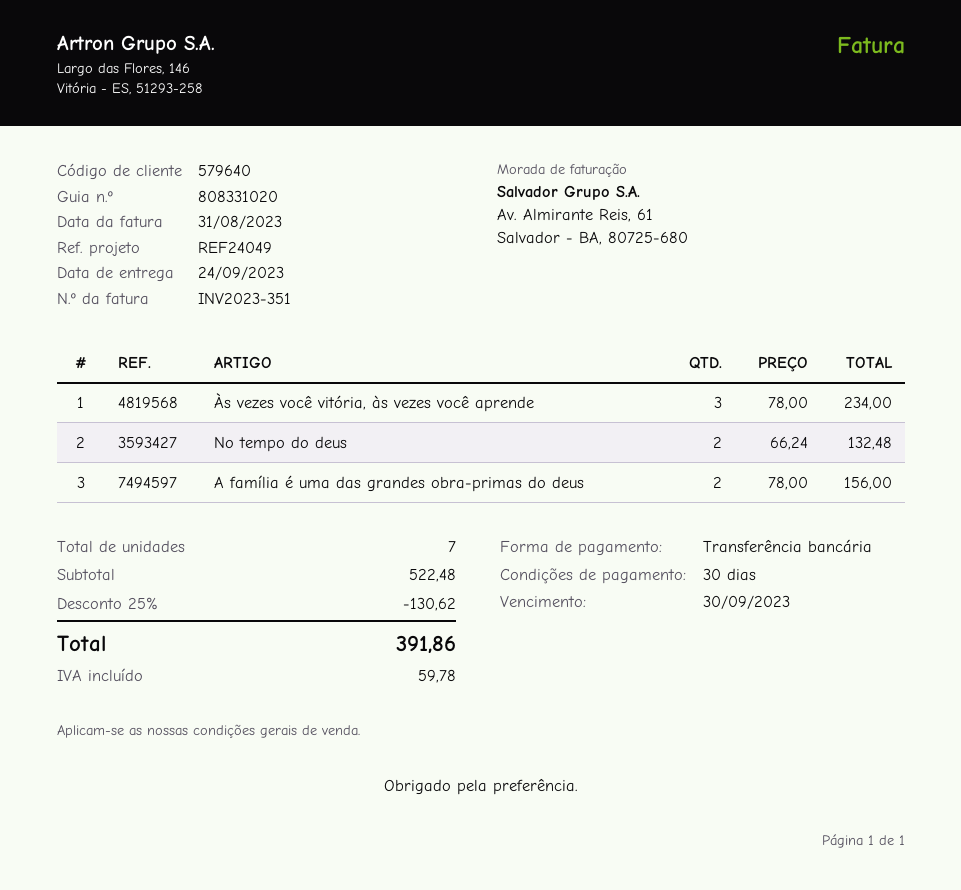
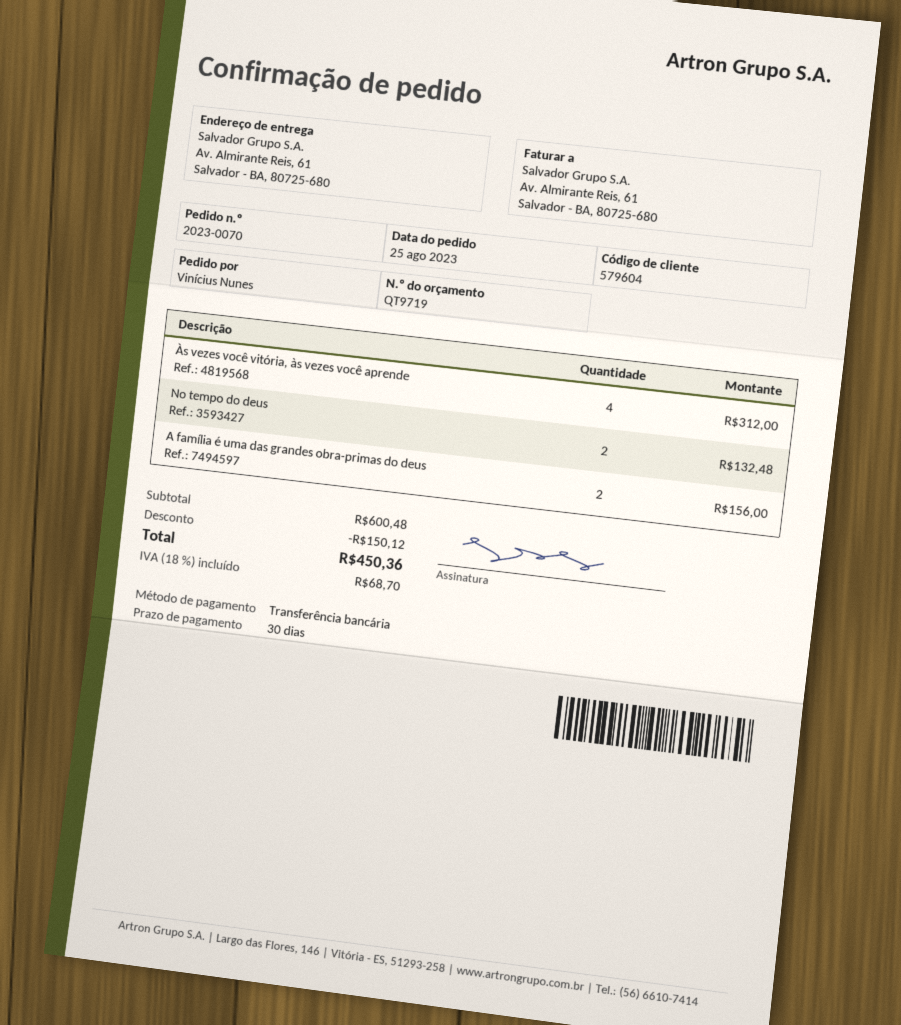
customer number: 579640 -> 579604
Às vezes você vitória, às vezes você aprende: 3 for 234.00 -> 4 for 312.00
subtotal: 522.48 -> 600.48
discount: 130.62 -> 150.12
tax: 59.78 -> 68.70
total: 391.86 -> 450.36

